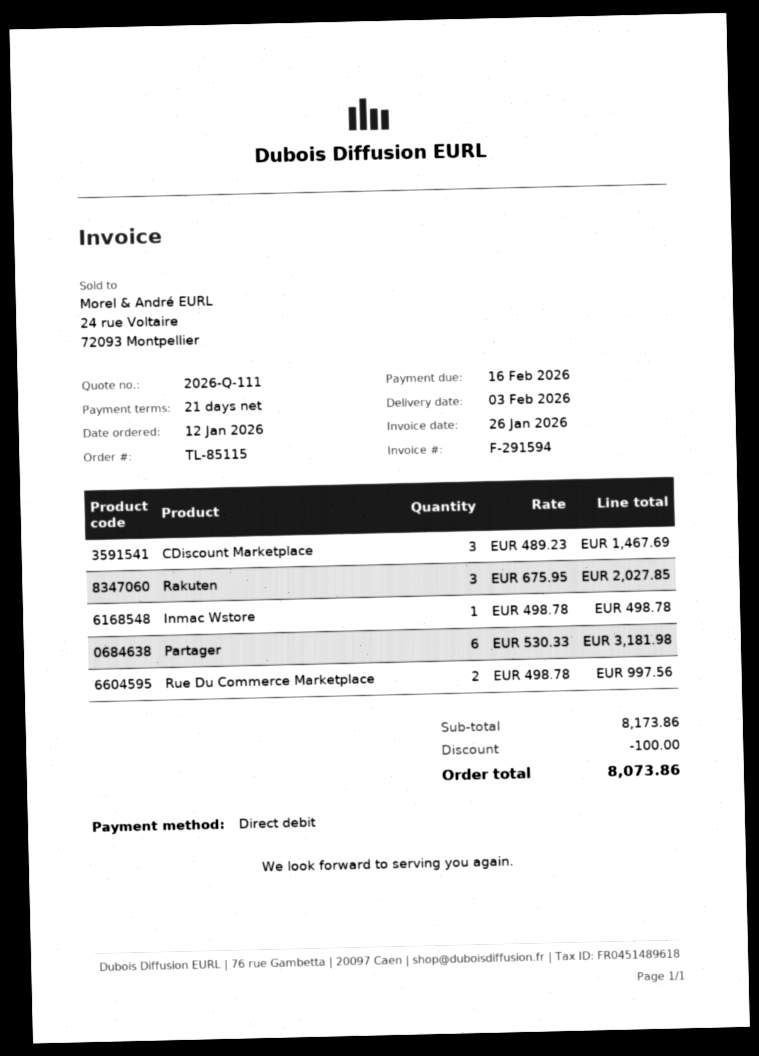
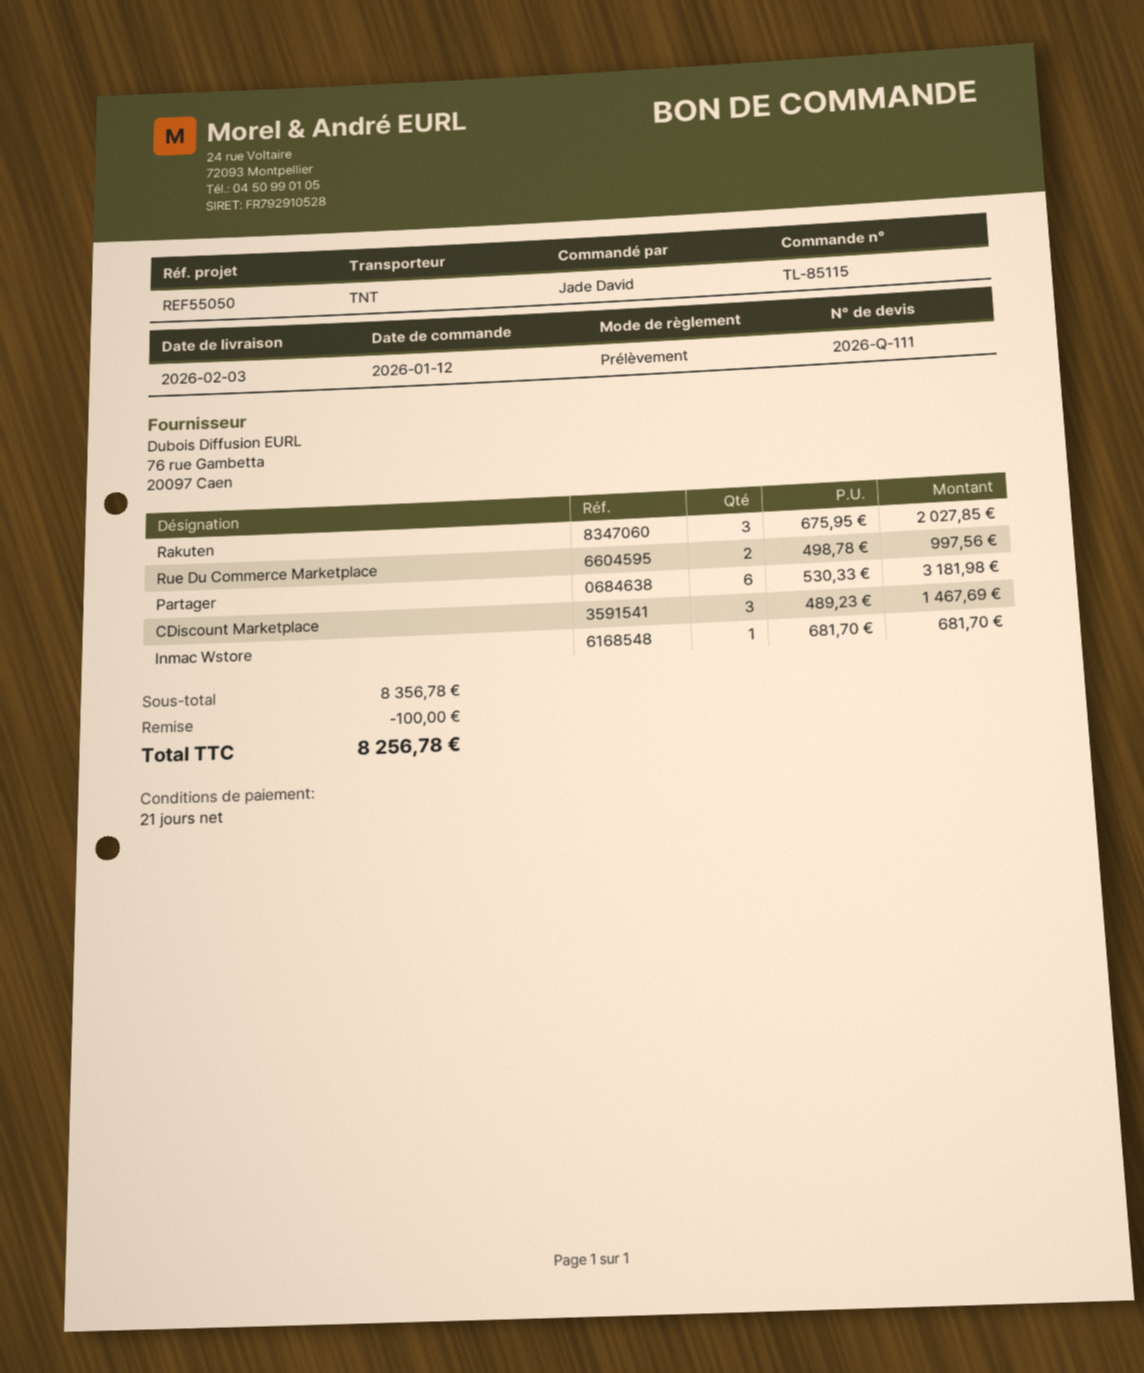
Inmac Wstore: 1 x 498.78 = 498.78 -> 1 x 681.70 = 681.70
subtotal: 8173.86 -> 8356.78
total: 8073.86 -> 8256.78

